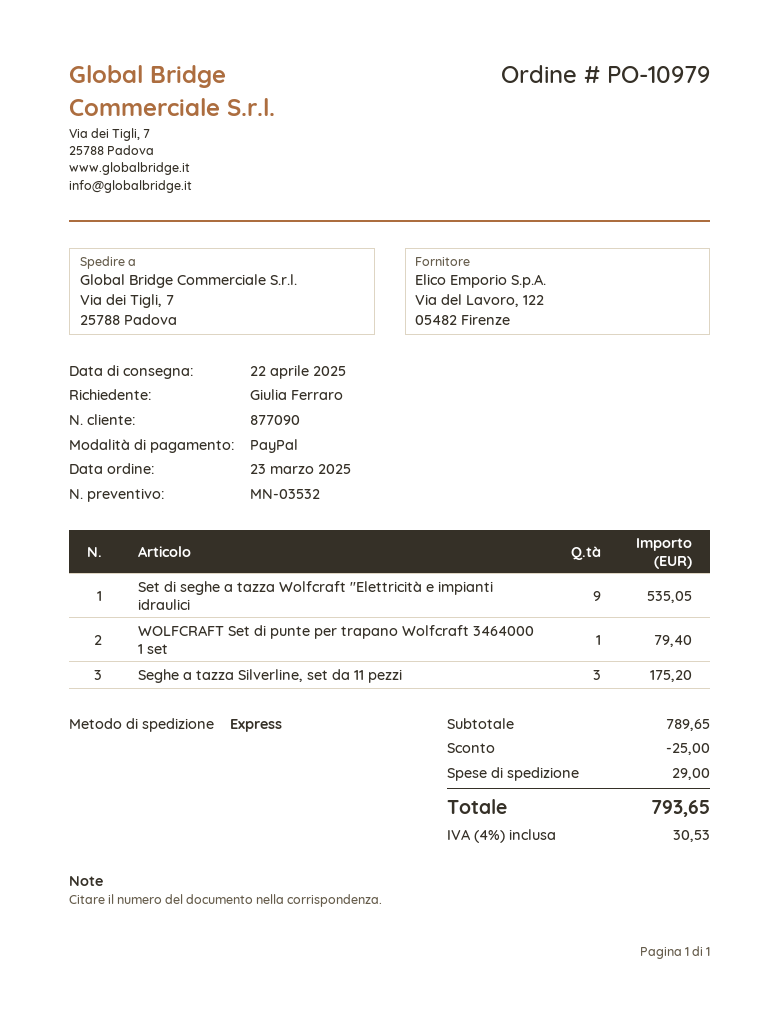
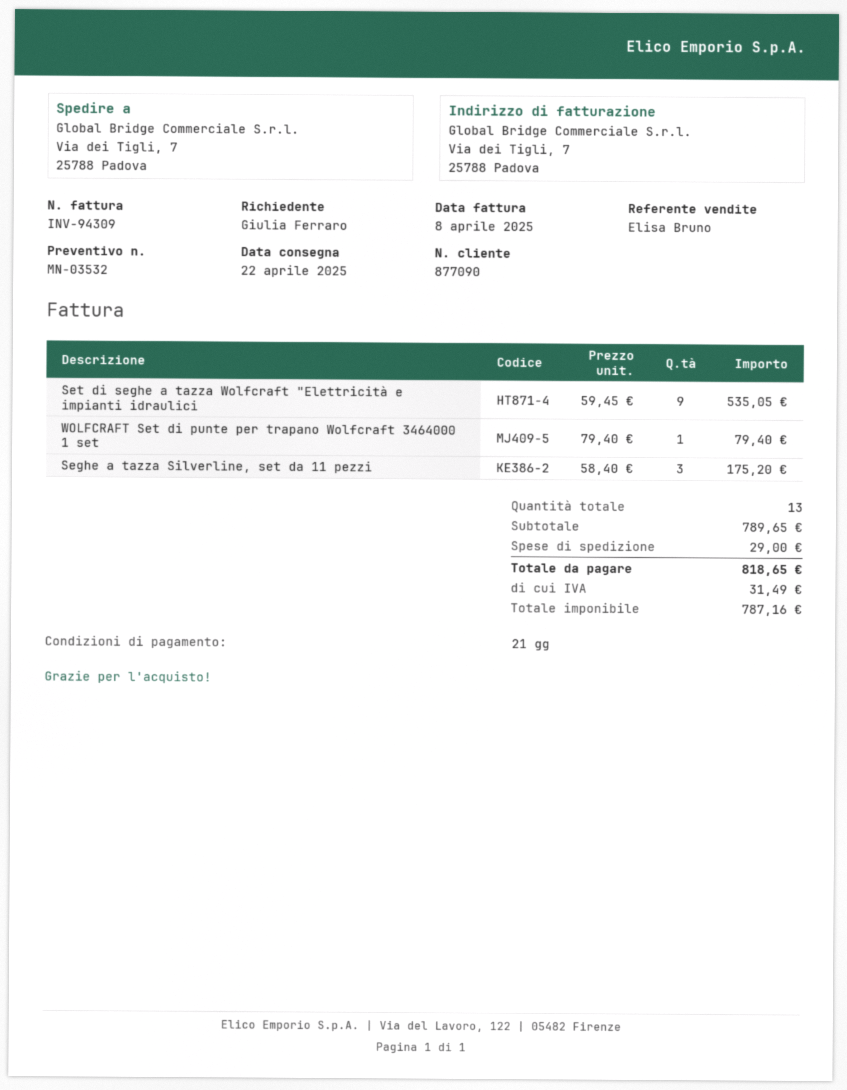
discount: 25.00 -> none
tax: 30.53 -> 31.49
total: 793.65 -> 818.65

